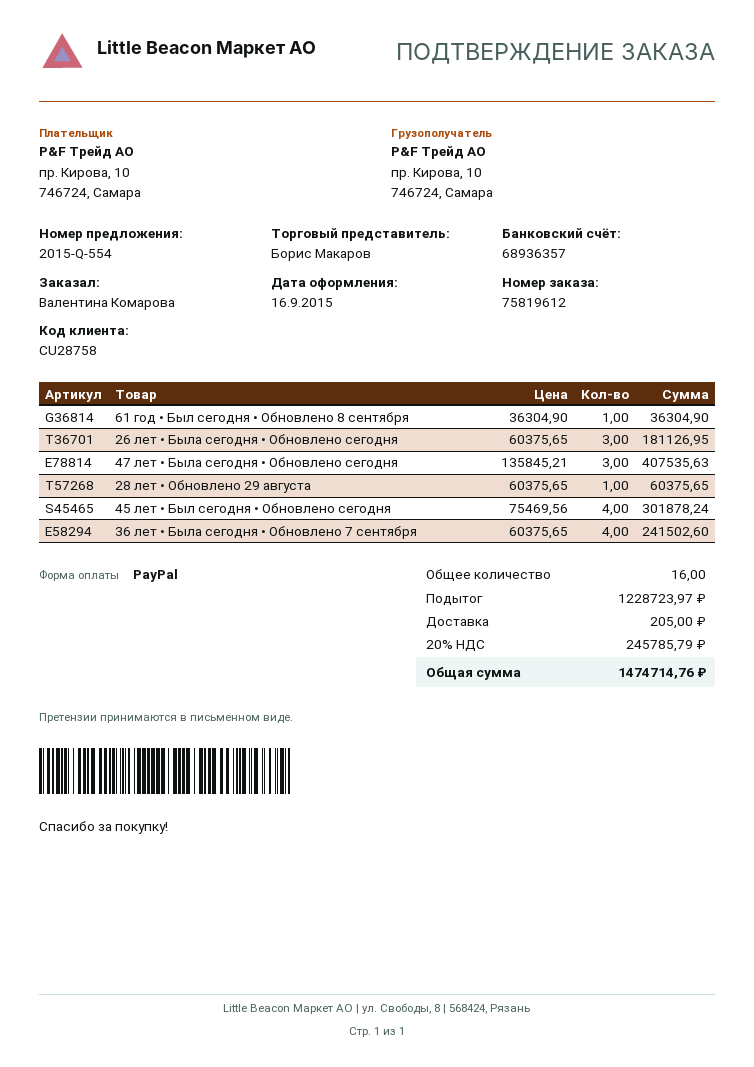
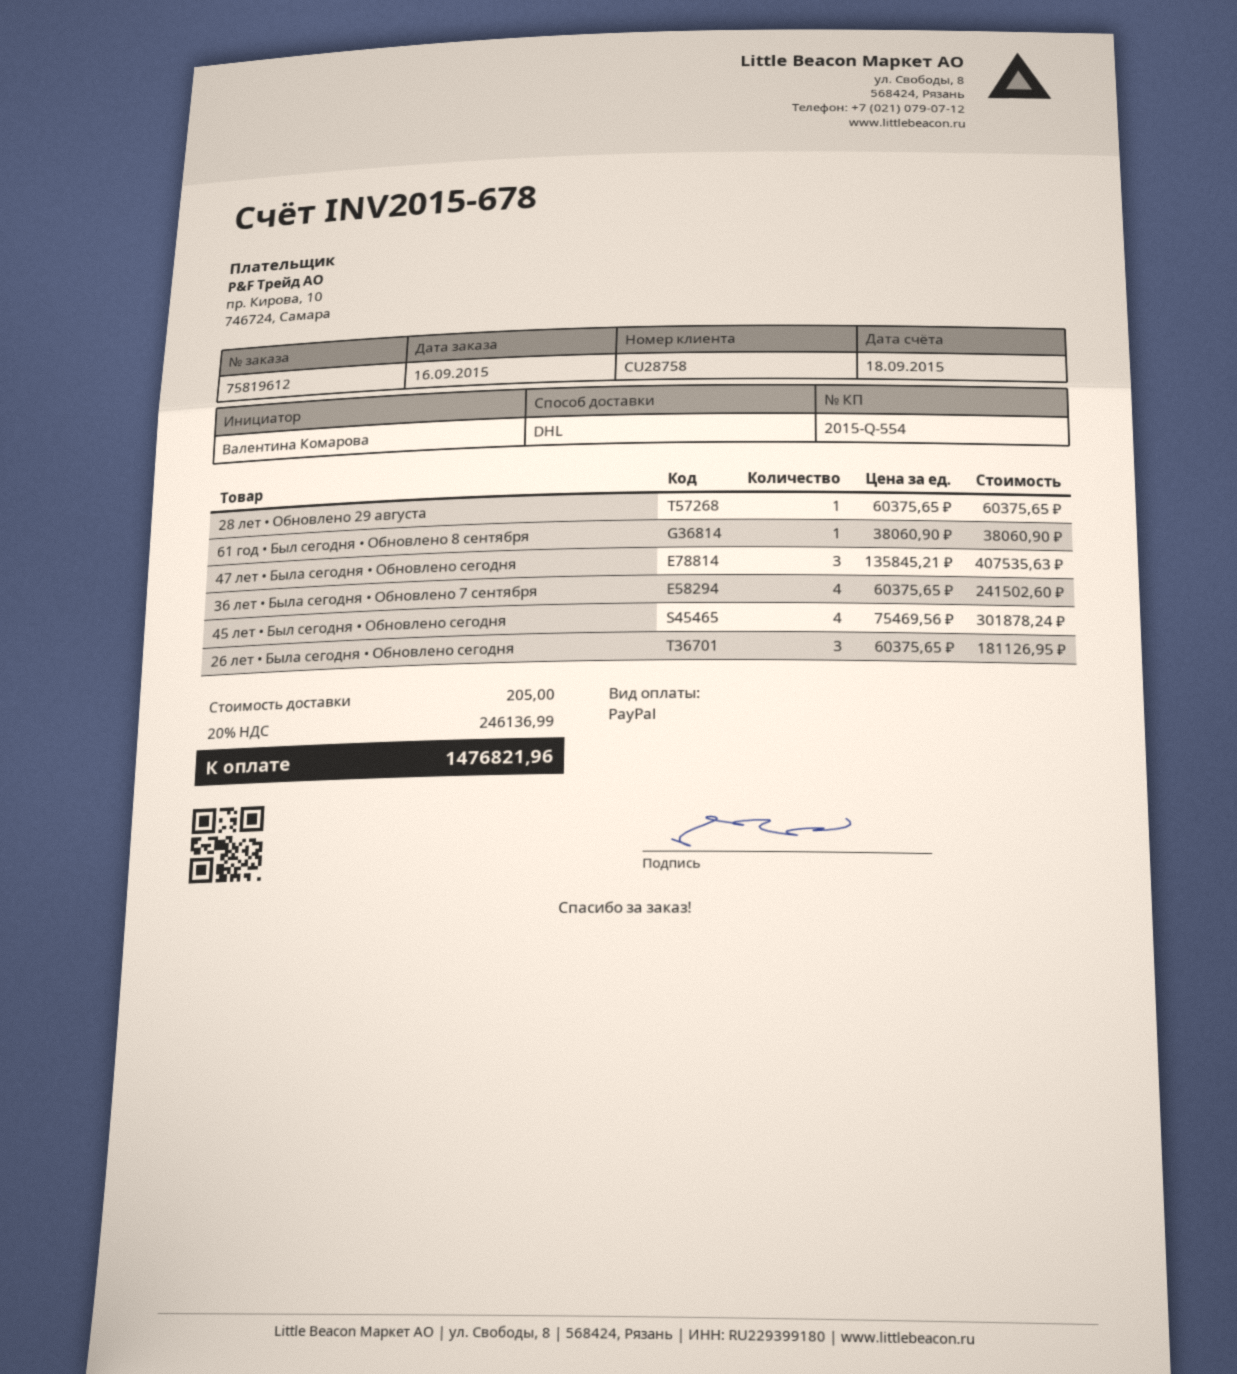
61 год • Был сегодня • Обновлено 8 сентября: 1 x 36304.90 = 36304.90 -> 1 x 38060.90 = 38060.90
tax: 20% = 245785.79 -> 20% = 246136.99
total: 1474714.76 -> 1476821.96

